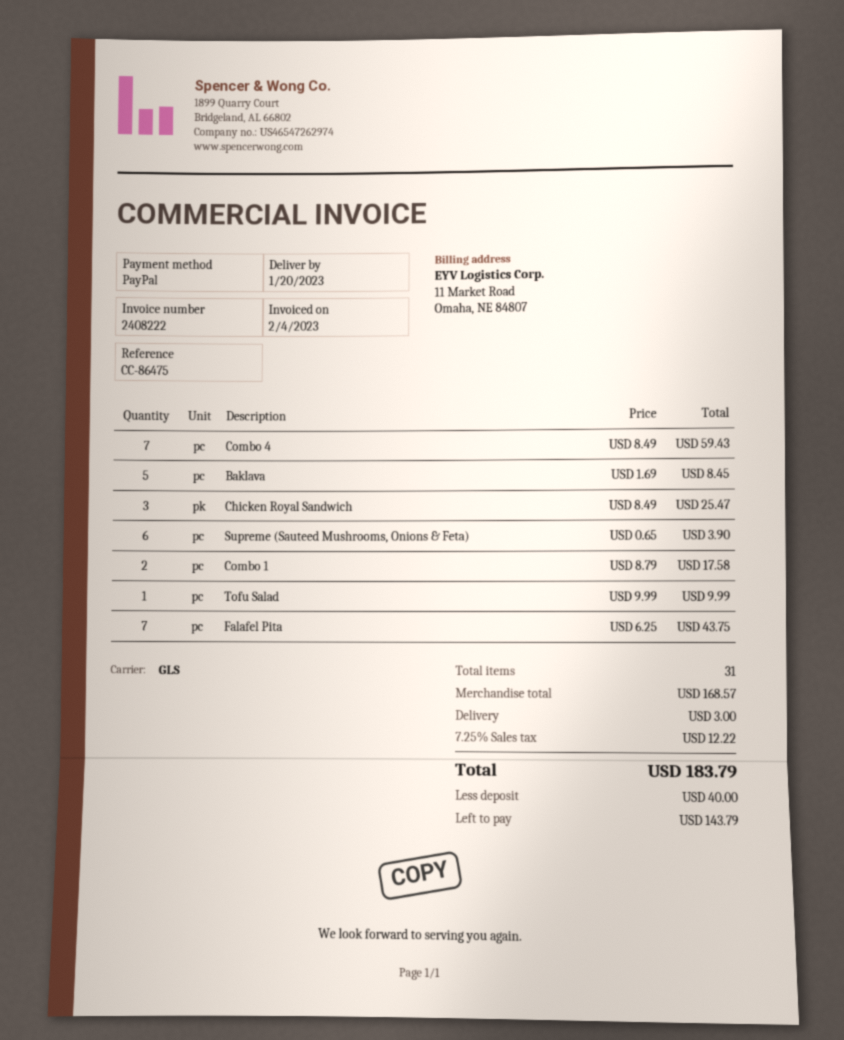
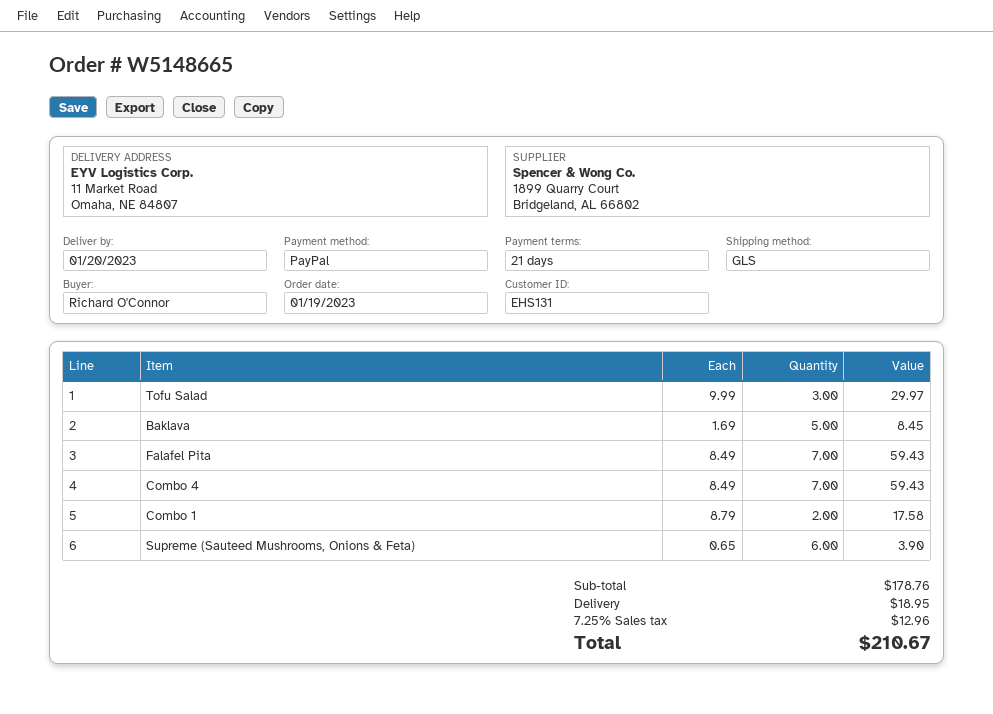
Chicken Royal Sandwich: 3 x 8.49 = 25.47 -> none
Tofu Salad: 1 x 9.99 = 9.99 -> 3 x 9.99 = 29.97
Falafel Pita: 7 x 6.25 = 43.75 -> 7 x 8.49 = 59.43
subtotal: 168.57 -> 178.76
shipping: 3.00 -> 18.95
tax: 7.25% = 12.22 -> 7.25% = 12.96
total: 183.79 -> 210.67

